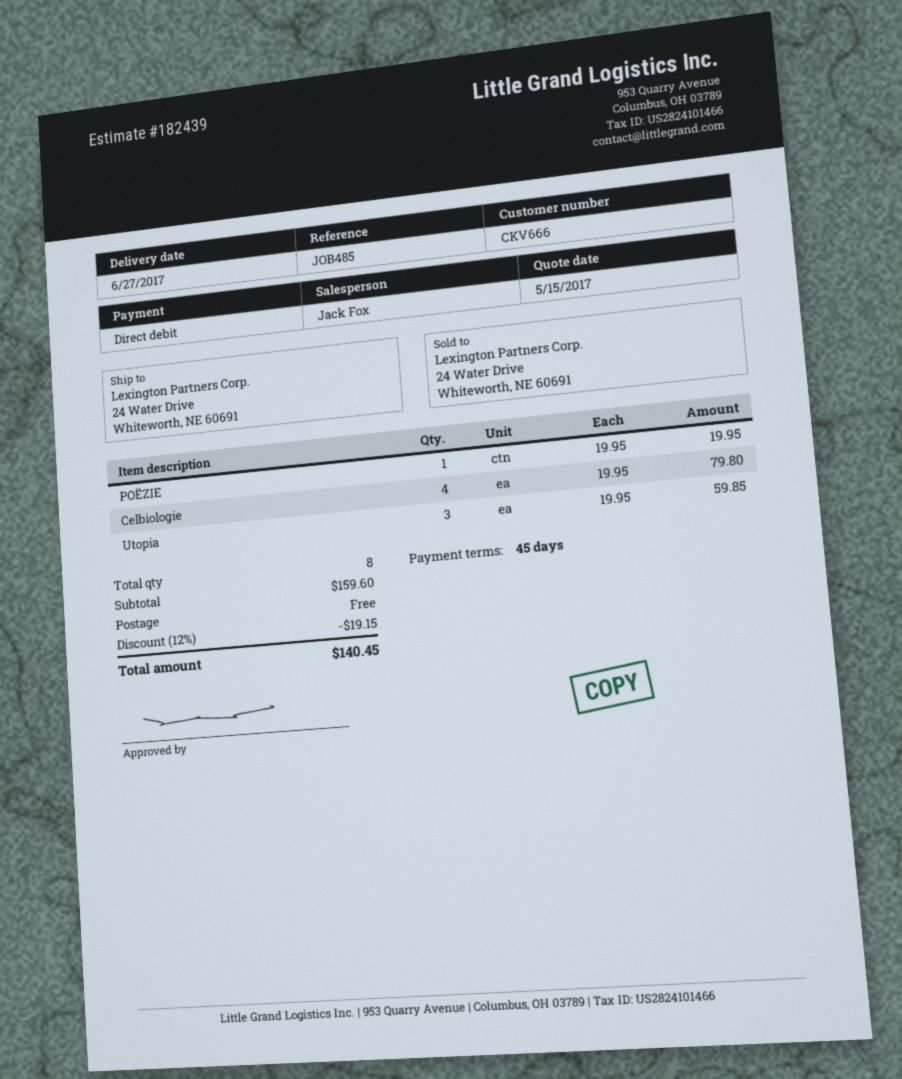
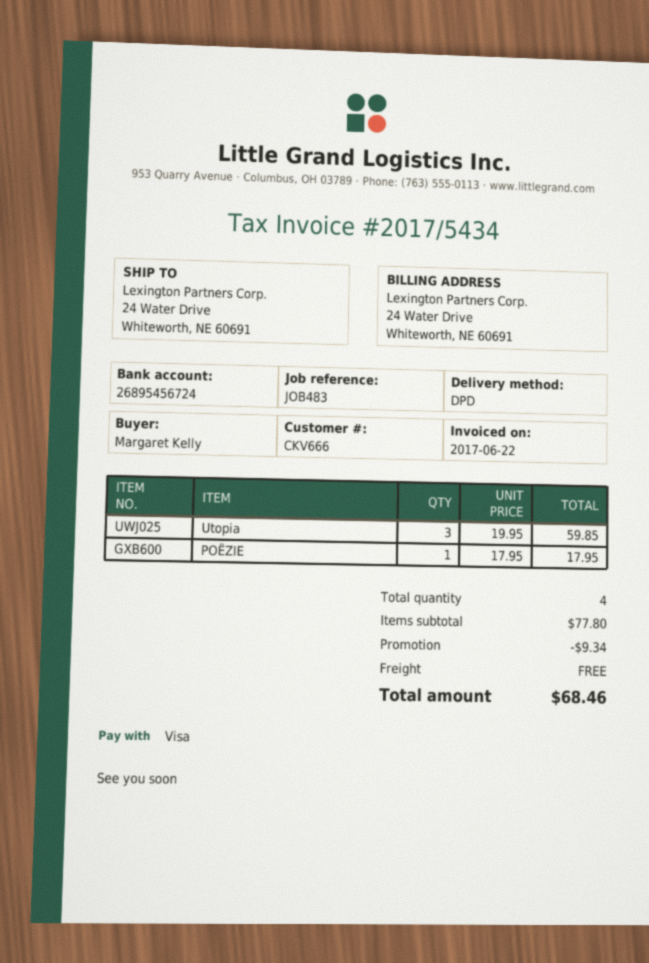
reference: JOB485 -> JOB483
payment method: direct debit -> Visa
POËZIE: 1 x 19.95 = 19.95 -> 1 x 17.95 = 17.95
Celbiologie: 4 x 19.95 = 79.80 -> none
total quantity: 8 -> 4
subtotal: 159.60 -> 77.80
discount: 19.15 -> 9.34
total: 140.45 -> 68.46

